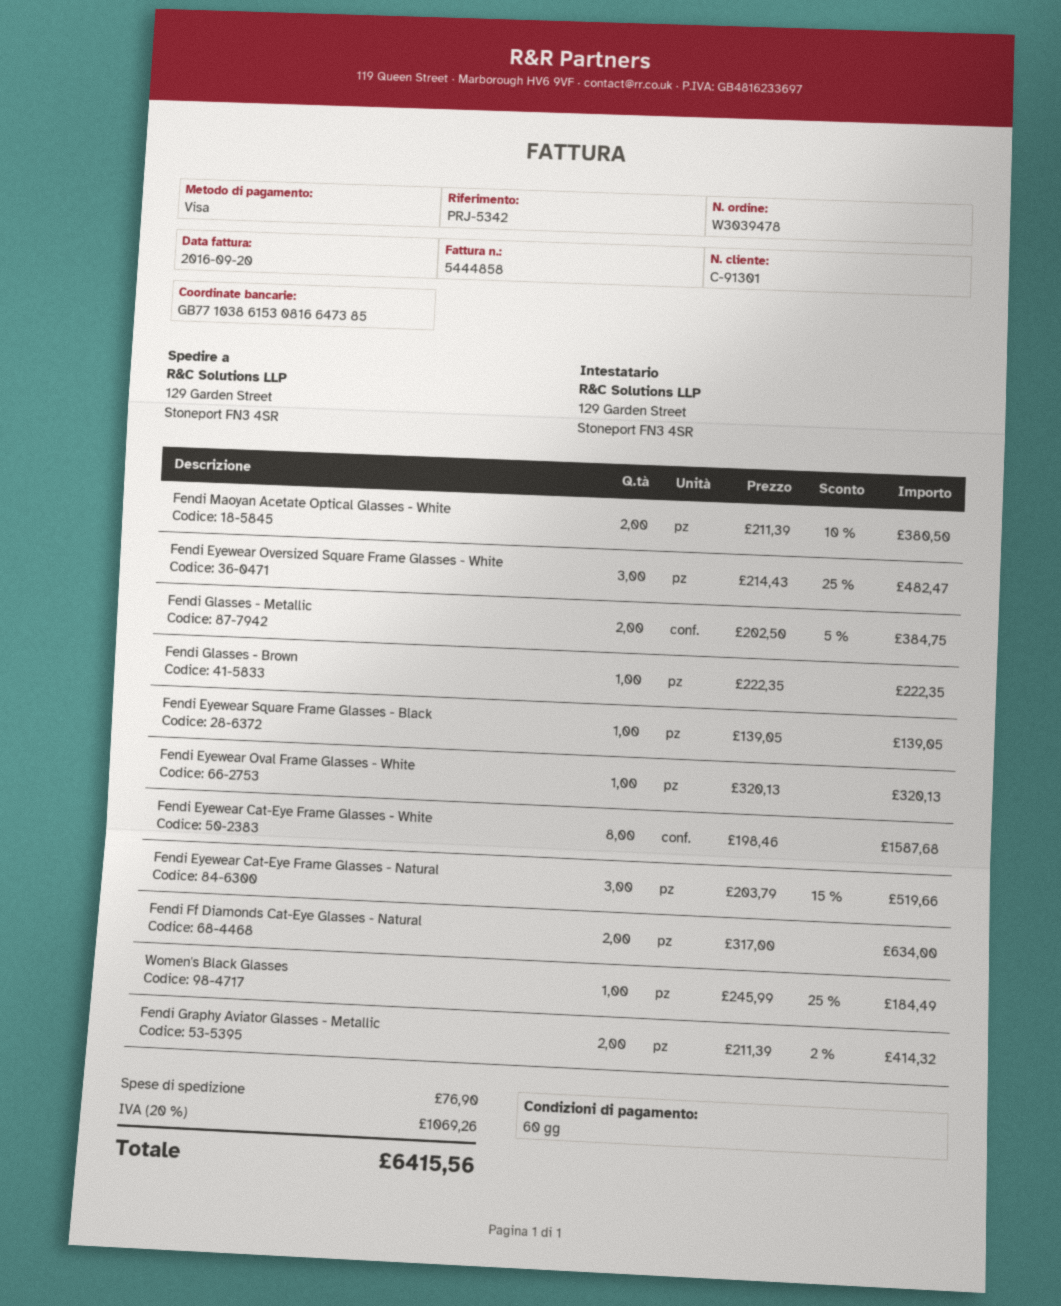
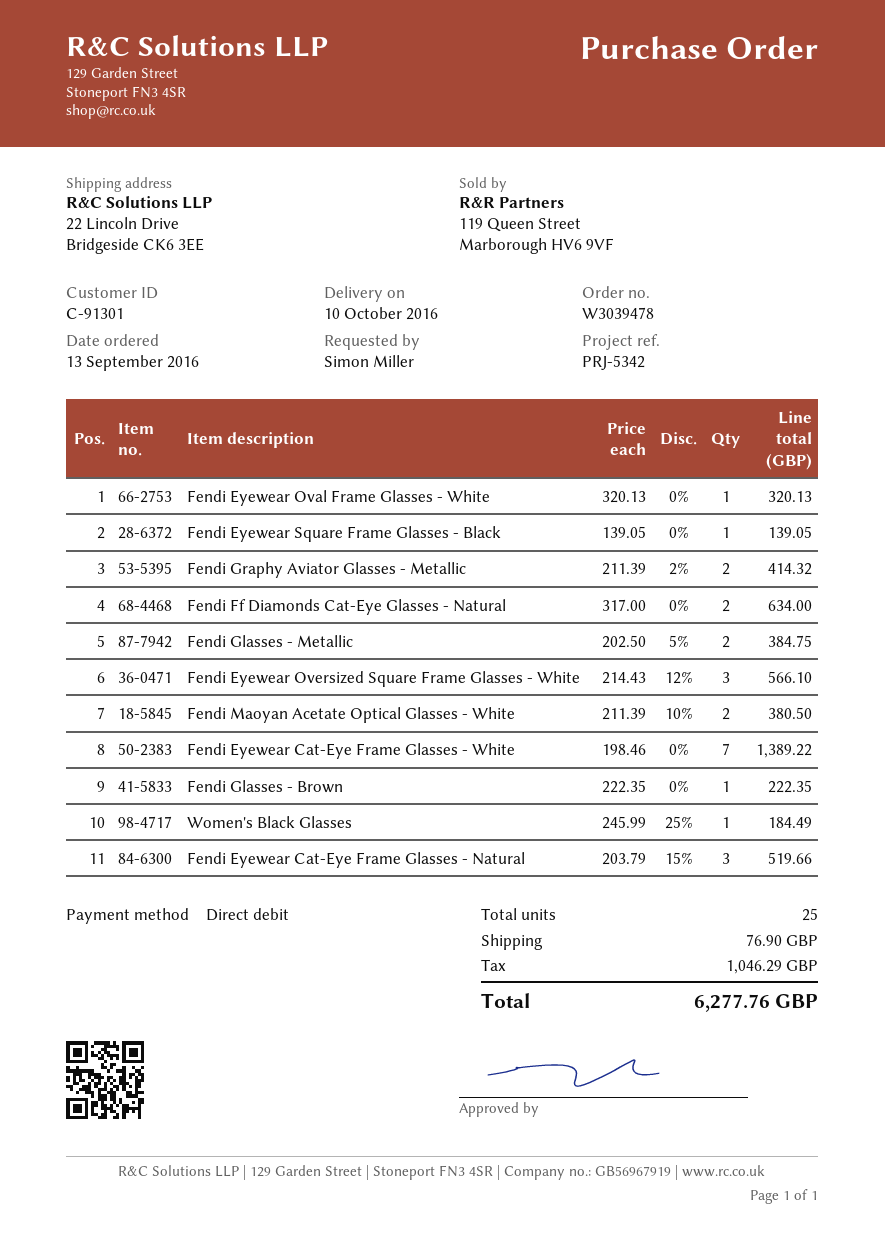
payment method: Visa -> direct debit
ship to: 129 Garden Street, Stoneport FN3 4SR -> 22 Lincoln Drive, Bridgeside CK6 3EE
Fendi Eyewear Oversized Square Frame Glasses - White: 3 x 214.43 - 25% = 482.47 -> 3 x 214.43 - 12% = 566.10
Fendi Eyewear Cat-Eye Frame Glasses - White: 8 x 198.46 = 1587.68 -> 7 x 198.46 = 1389.22
tax: 1069.26 -> 1046.29
total: 6415.56 -> 6277.76

